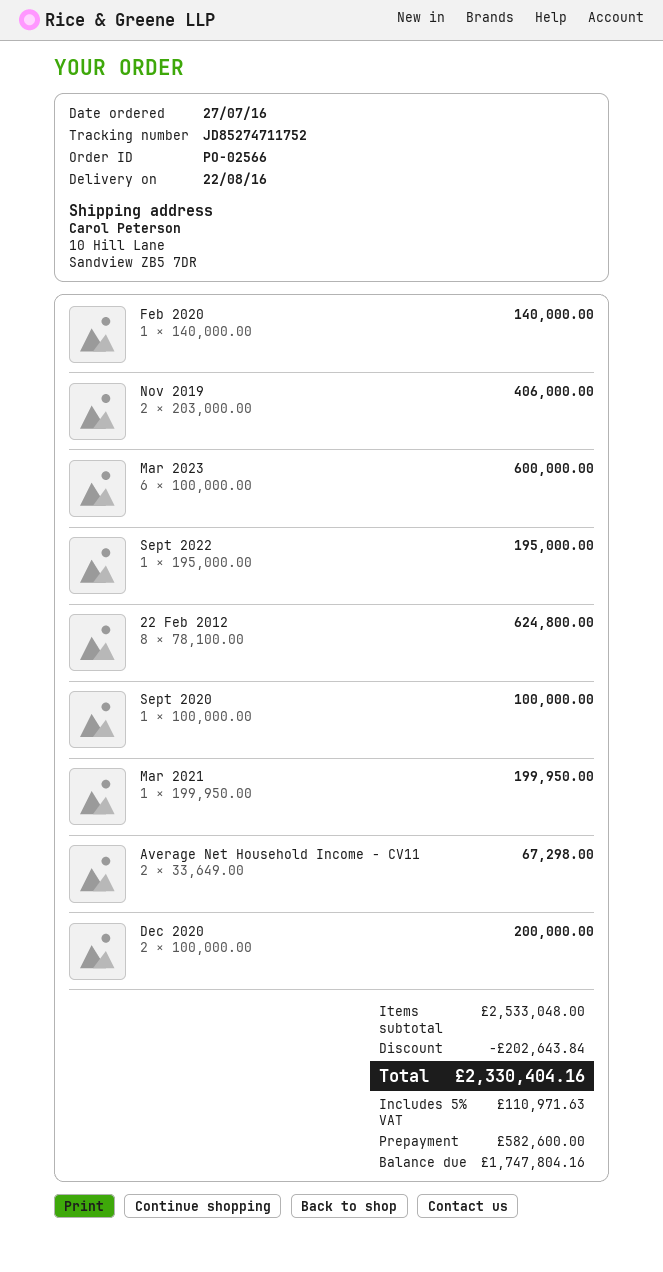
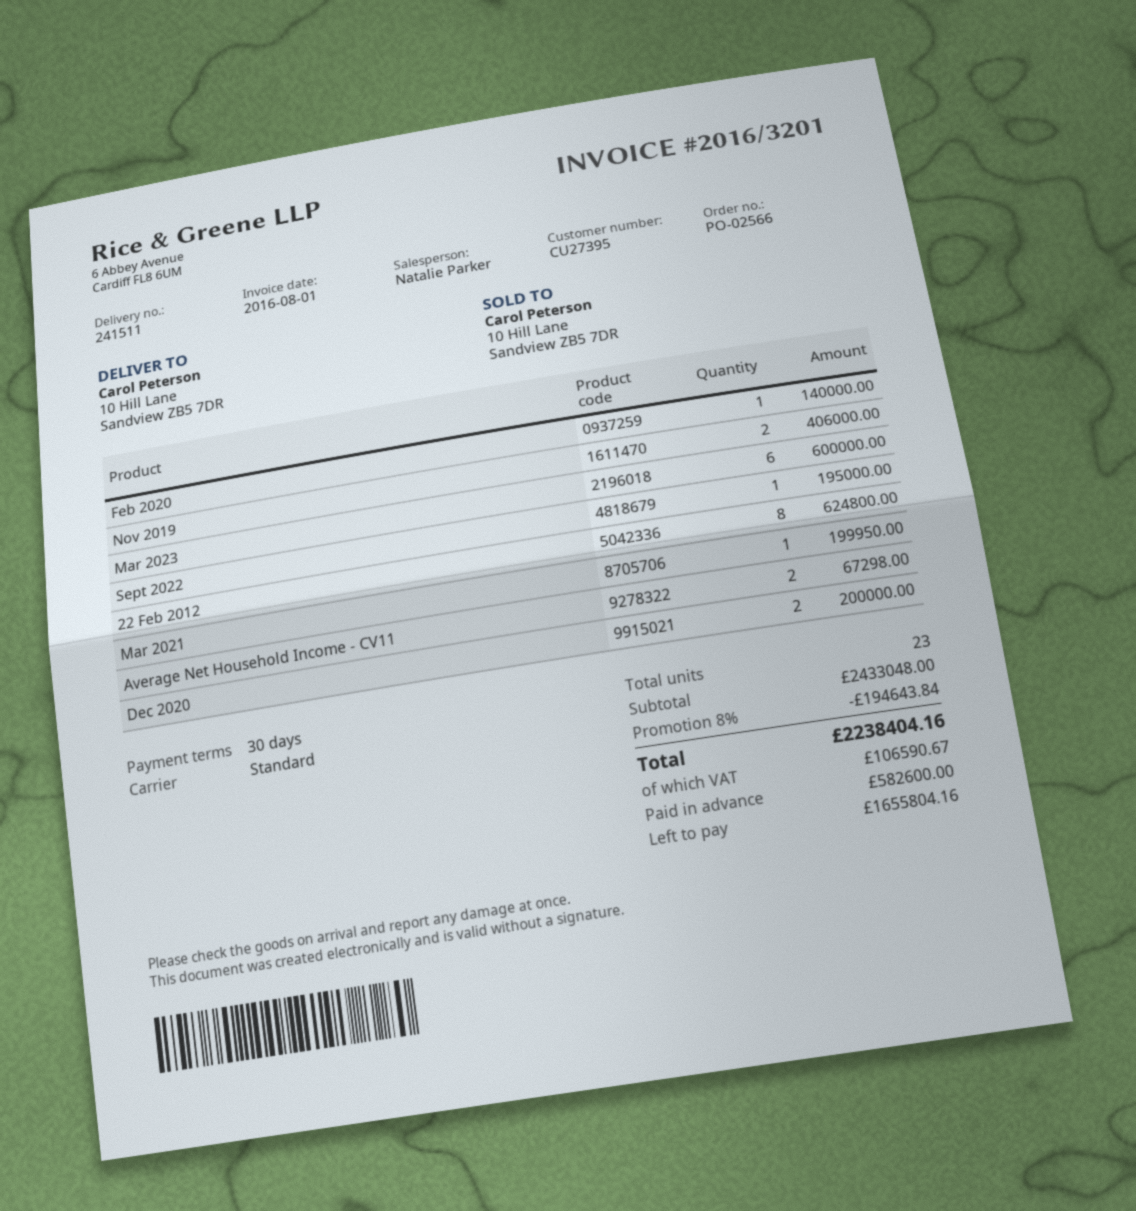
Sept 2020: 1 for 100000.00 -> none
subtotal: 2533048.00 -> 2433048.00
discount: 202643.84 -> 194643.84
tax: 110971.63 -> 106590.67
total: 2330404.16 -> 2238404.16
balance: 1747804.16 -> 1655804.16

